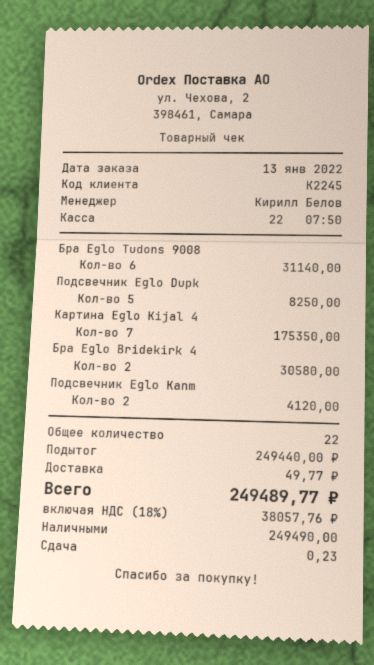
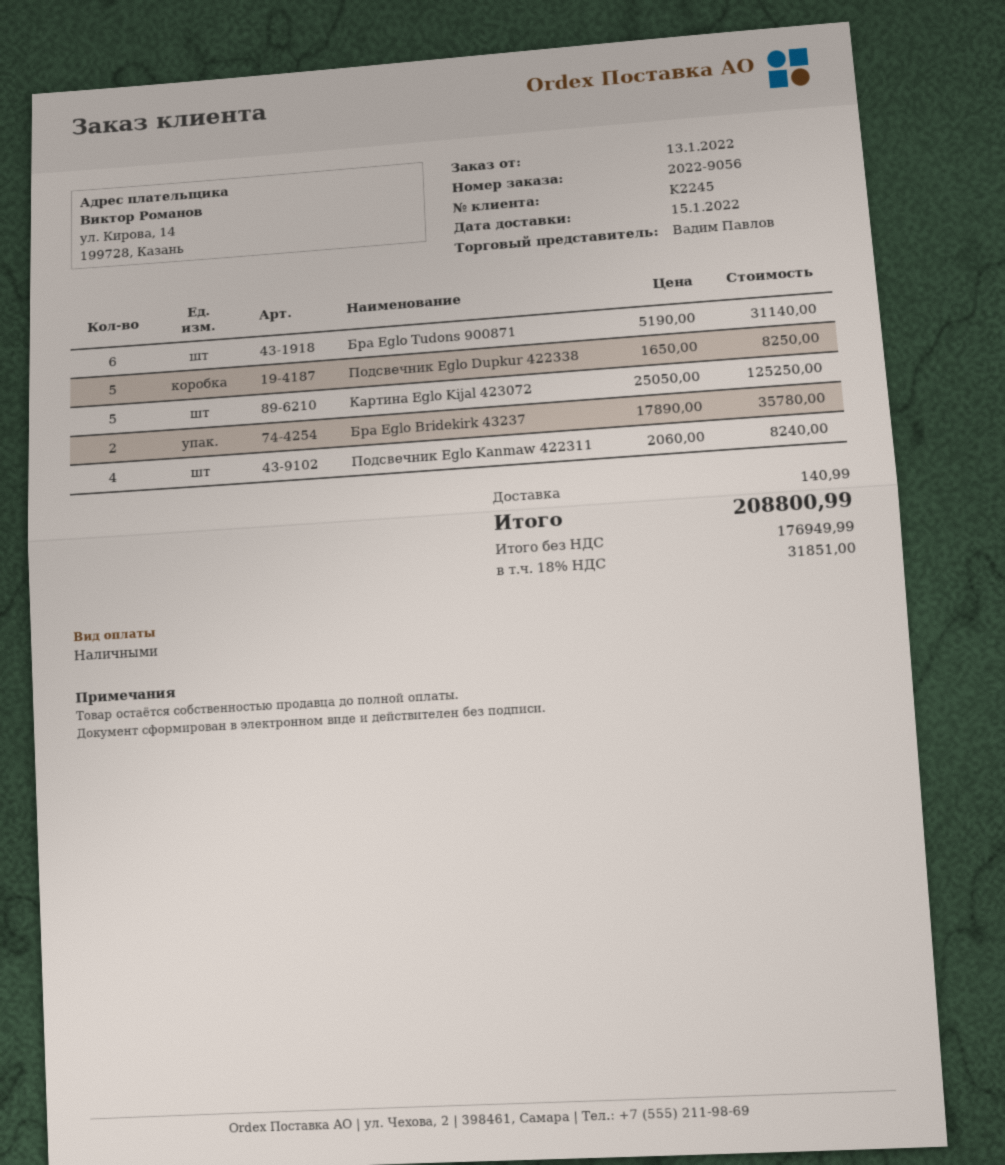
sales rep: Кирилл Белов -> Вадим Павлов
Картина Eglo Kijal 4: 7 for 175350.00 -> 5 for 125250.00
Бра Eglo Bridekirk 4: 2 for 30580.00 -> 2 for 35780.00
Подсвечник Eglo Kanm: 2 for 4120.00 -> 4 for 8240.00
shipping: 49.77 -> 140.99
tax: 18% = 38057.76 -> 18% = 31851.00
total: 249489.77 -> 208800.99

